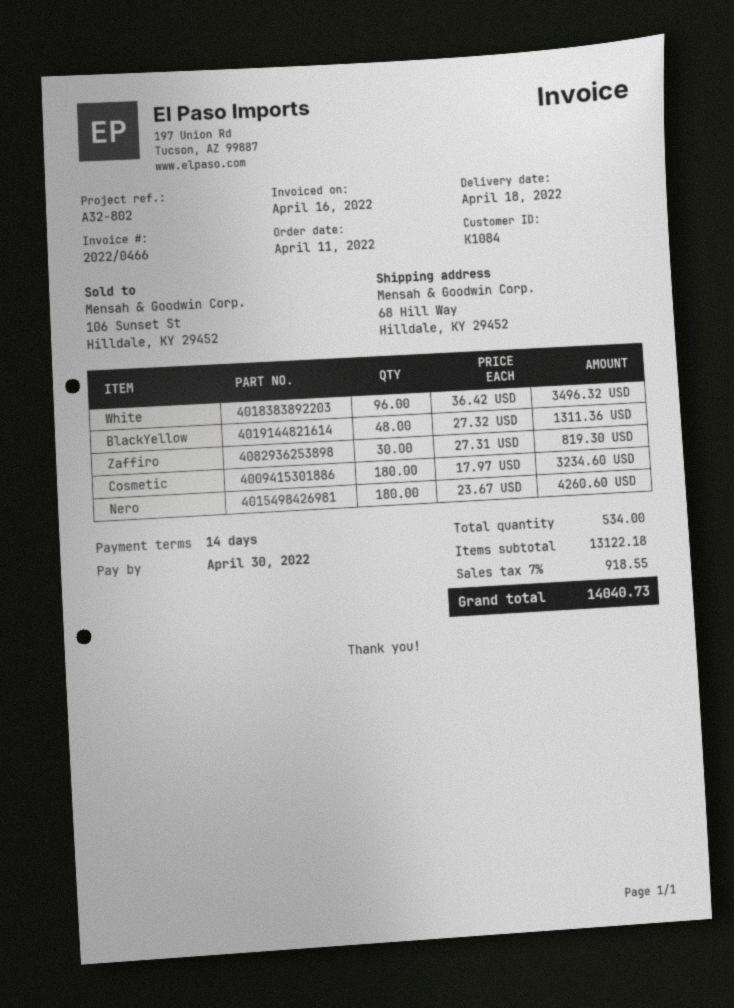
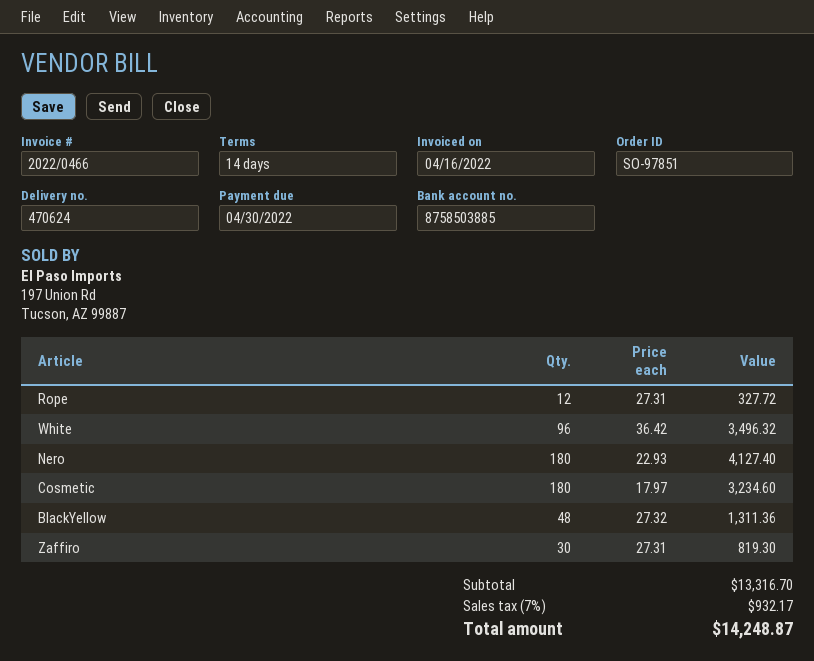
Nero: 180 x 23.67 = 4260.60 -> 180 x 22.93 = 4127.40
Rope: none -> 12 x 27.31 = 327.72
subtotal: 13122.18 -> 13316.70
tax: 7% = 918.55 -> 7% = 932.17
total: 14040.73 -> 14248.87

